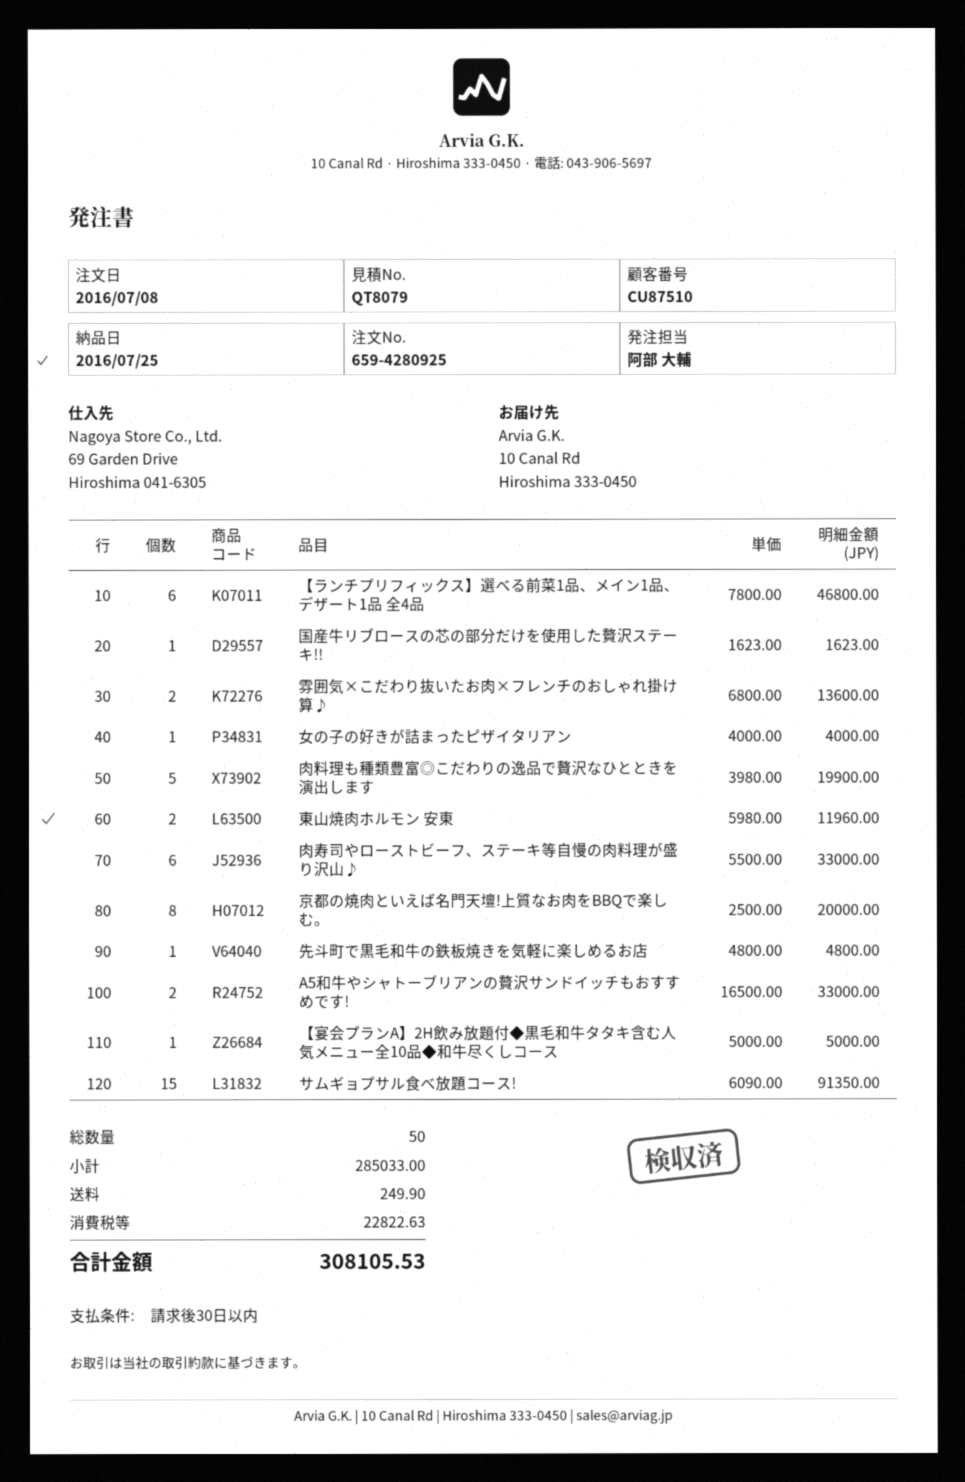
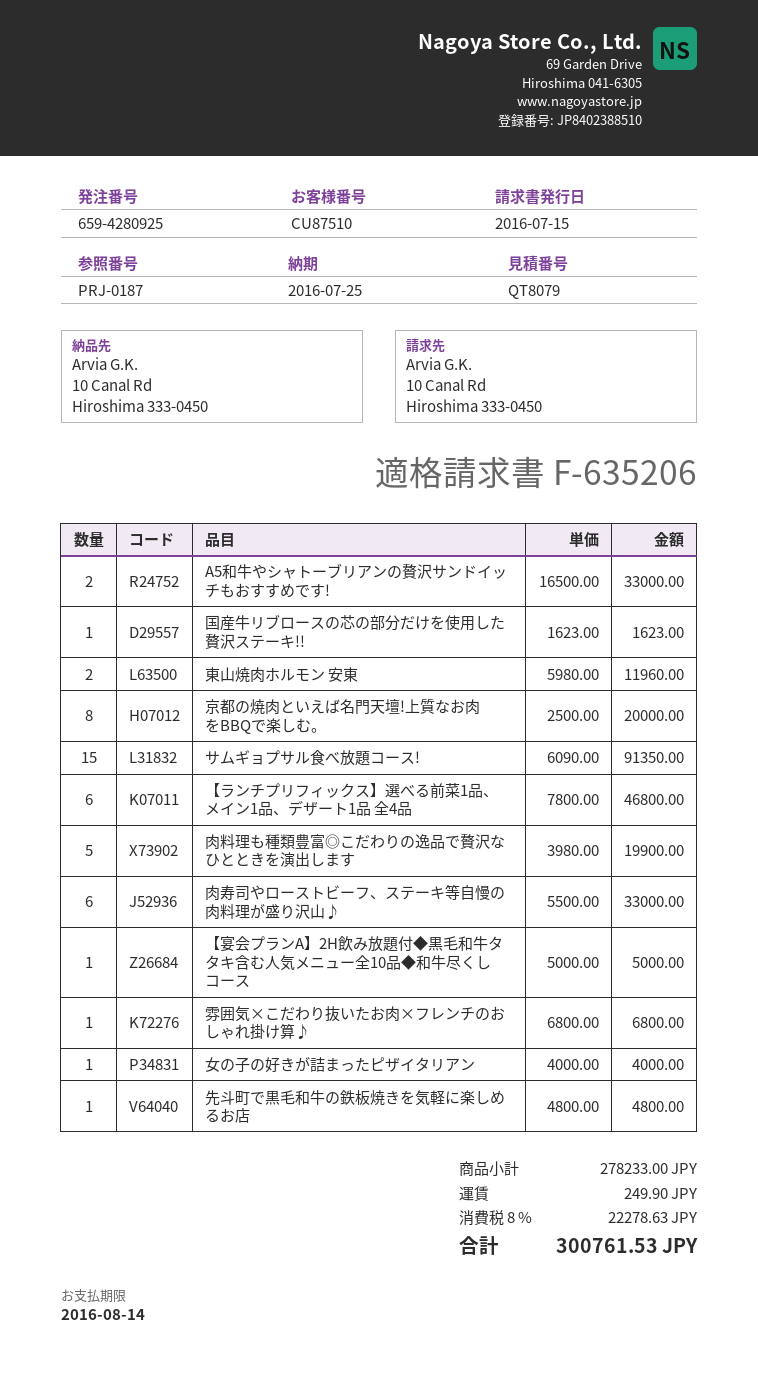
雰囲気×こだわり抜いたお肉×フレンチのおしゃれ掛け算♪: 2 x 6800.00 = 13600.00 -> 1 x 6800.00 = 6800.00
subtotal: 285033.00 -> 278233.00
tax: 22822.63 -> 22278.63
total: 308105.53 -> 300761.53

